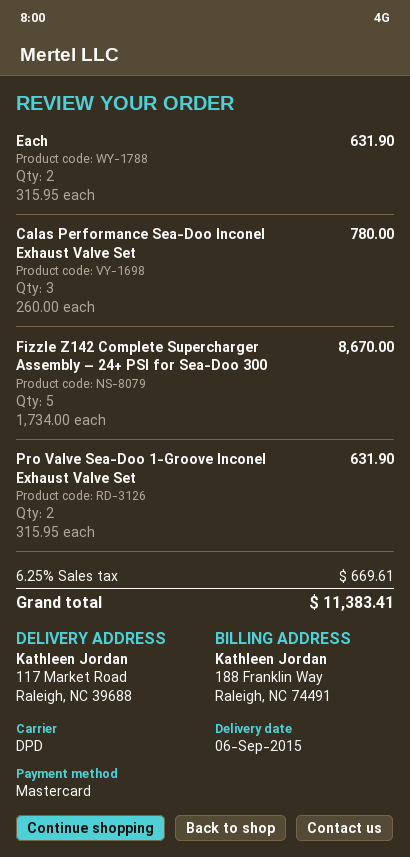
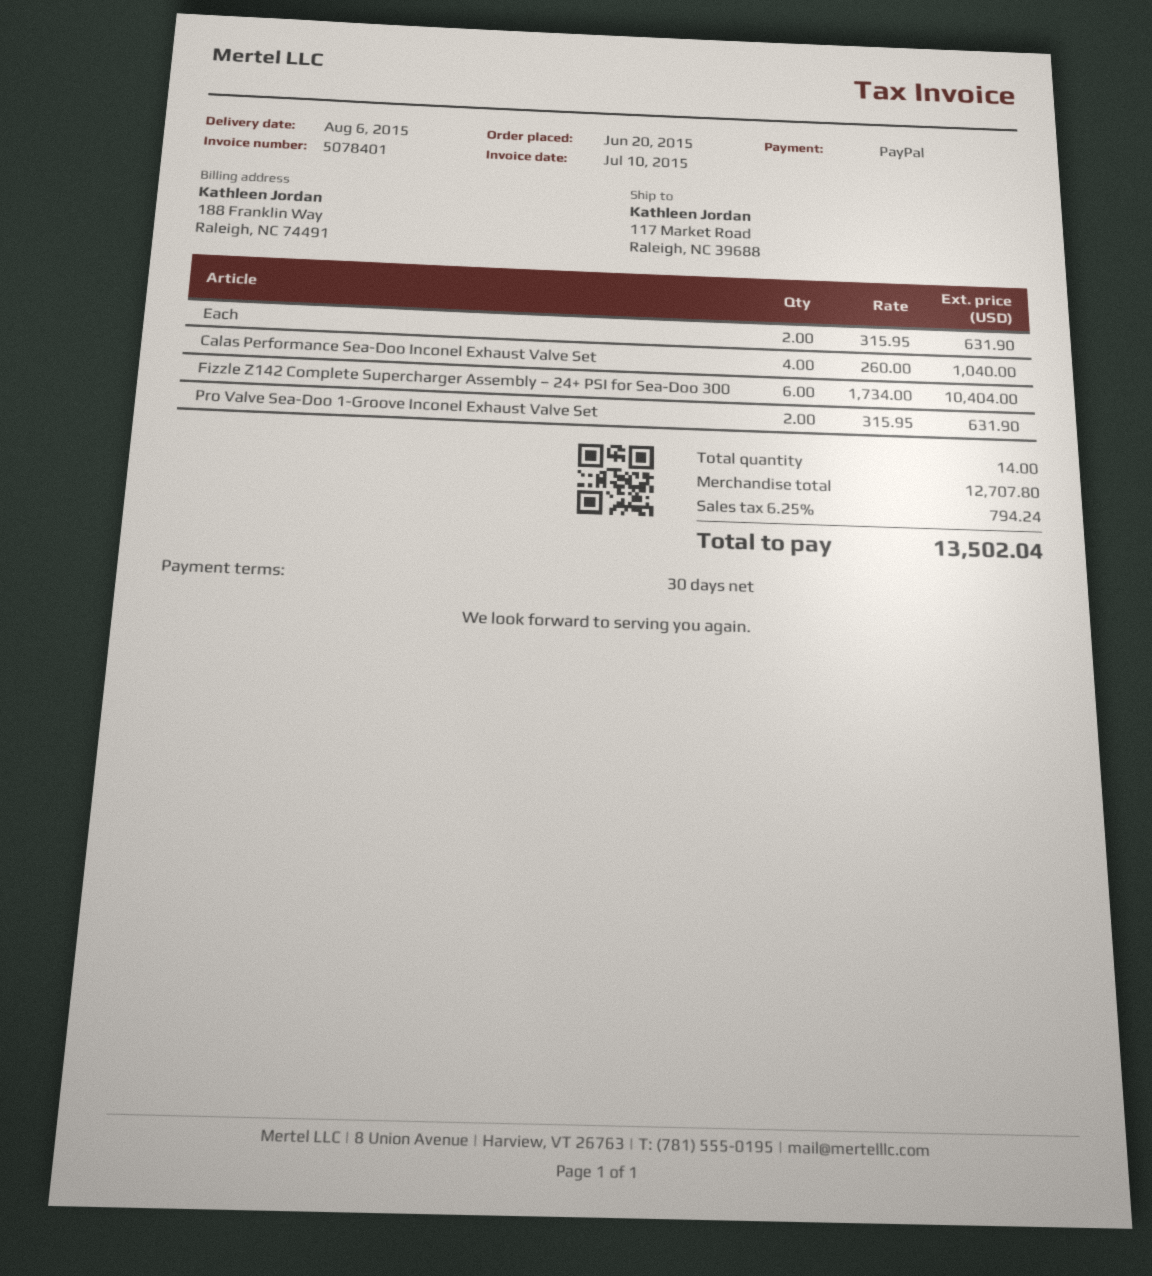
delivery date: 2015-09-06 -> 2015-08-06
payment method: Mastercard -> PayPal
Calas Performance Sea-Doo Inconel Exhaust Valve Set: 3 x 260.00 = 780.00 -> 4 x 260.00 = 1040.00
Fizzle Z142 Complete Supercharger Assembly – 24+ PSI for Sea-Doo 300: 5 x 1734.00 = 8670.00 -> 6 x 1734.00 = 10404.00
tax: 6.25% = 669.61 -> 6.25% = 794.24
total: 11383.41 -> 13502.04

